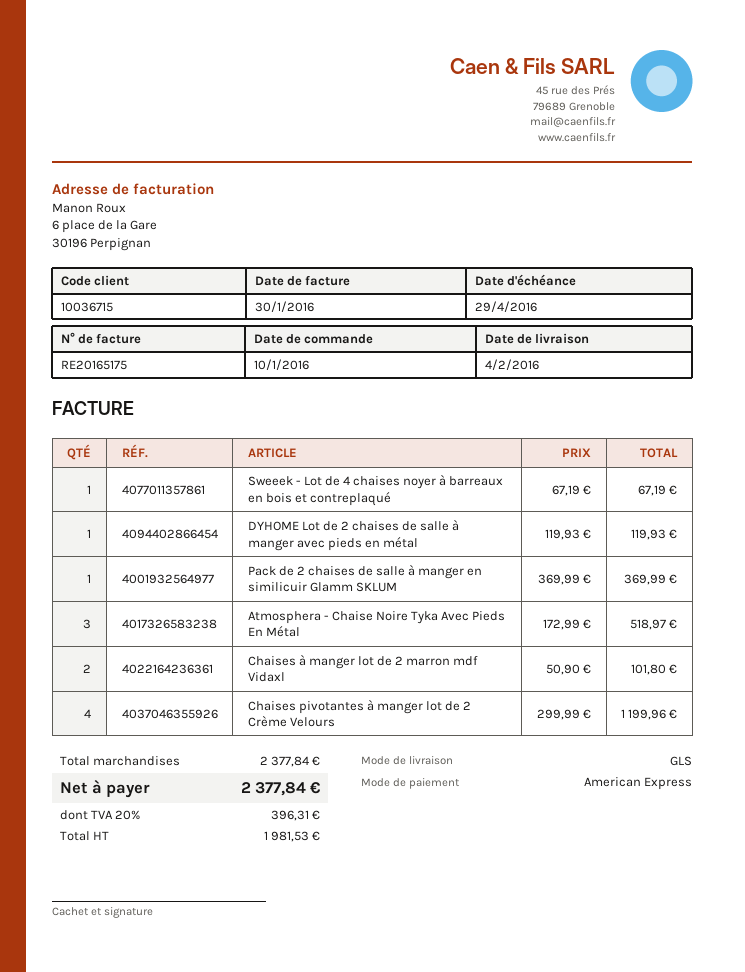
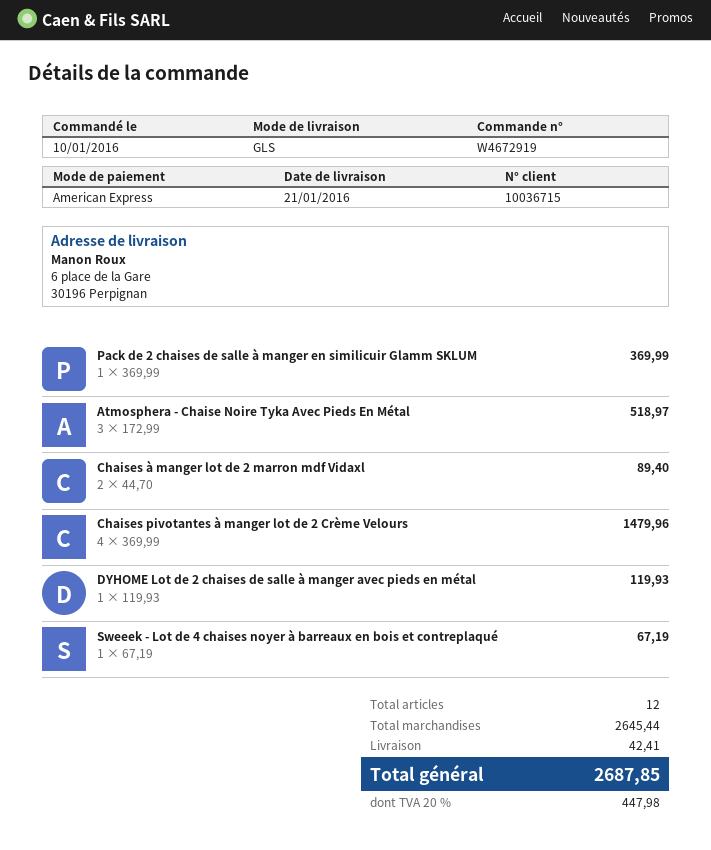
delivery date: 2016-02-04 -> 2016-01-21
Chaises à manger lot de 2 marron mdf Vidaxl: 2 x 50.90 = 101.80 -> 2 x 44.70 = 89.40
Chaises pivotantes à manger lot de 2 Crème Velours: 4 x 299.99 = 1199.96 -> 4 x 369.99 = 1479.96
subtotal: 2377.84 -> 2645.44
shipping: none -> 42.41
tax: 20% = 396.31 -> 20% = 447.98
total: 2377.84 -> 2687.85

